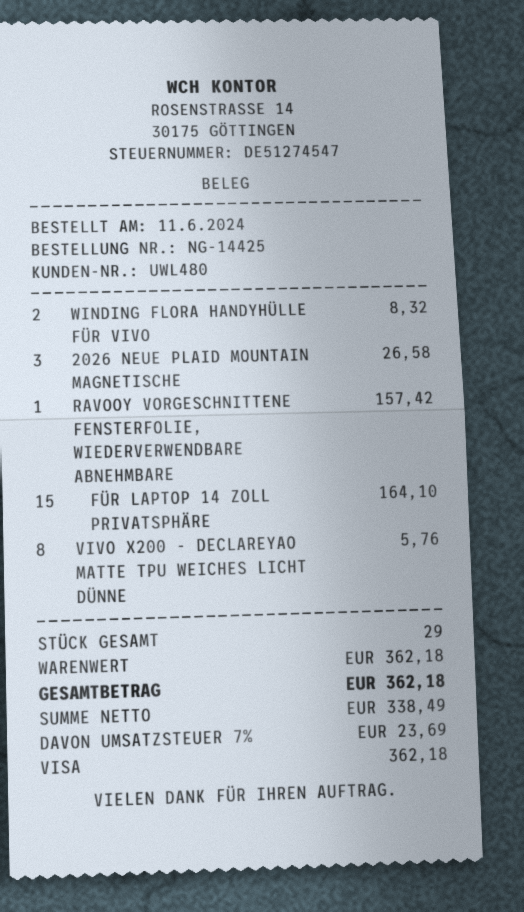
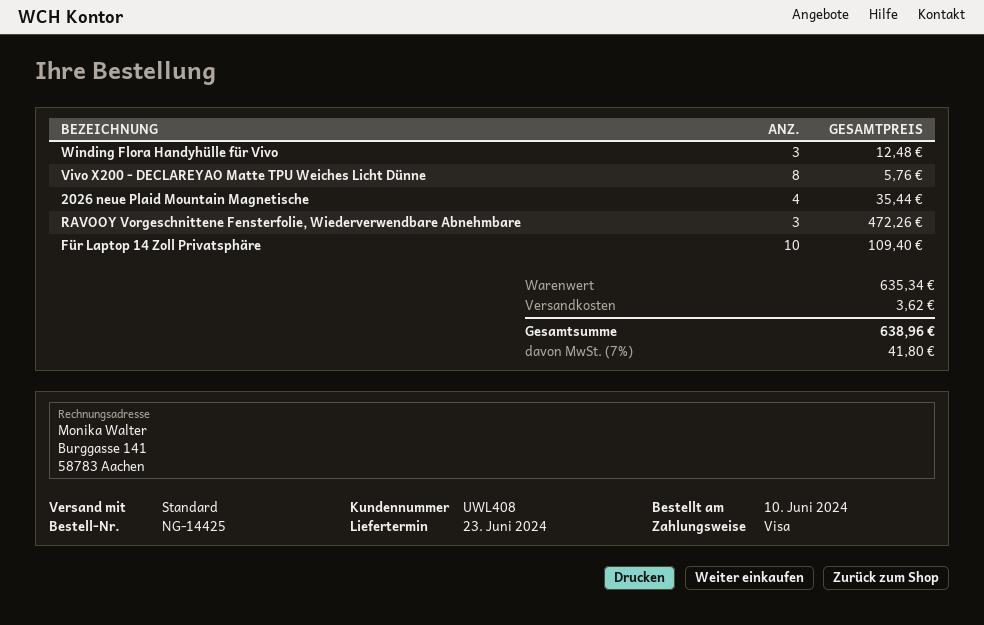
order date: 2024-06-11 -> 2024-06-10
customer number: UWL480 -> UWL408
WINDING FLORA HANDYHÜLLE FÜR VIVO: 2 for 8.32 -> 3 for 12.48
2026 NEUE PLAID MOUNTAIN MAGNETISCHE: 3 for 26.58 -> 4 for 35.44
RAVOOY VORGESCHNITTENE FENSTERFOLIE, WIEDERVERWENDBARE ABNEHMBARE: 1 for 157.42 -> 3 for 472.26
FÜR LAPTOP 14 ZOLL PRIVATSPHÄRE: 15 for 164.10 -> 10 for 109.40
subtotal: 362.18 -> 635.34
shipping: none -> 3.62
tax: 7% = 23.69 -> 7% = 41.80
total: 362.18 -> 638.96

